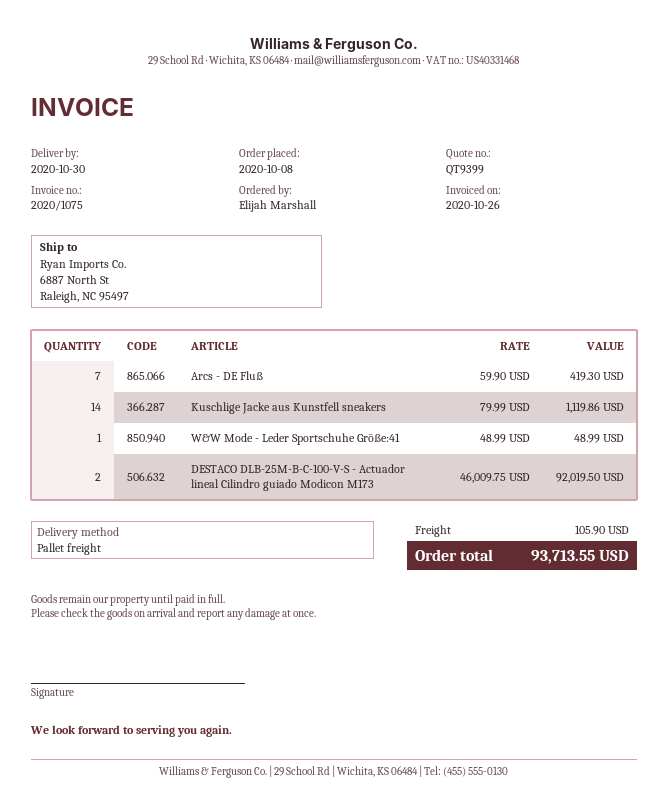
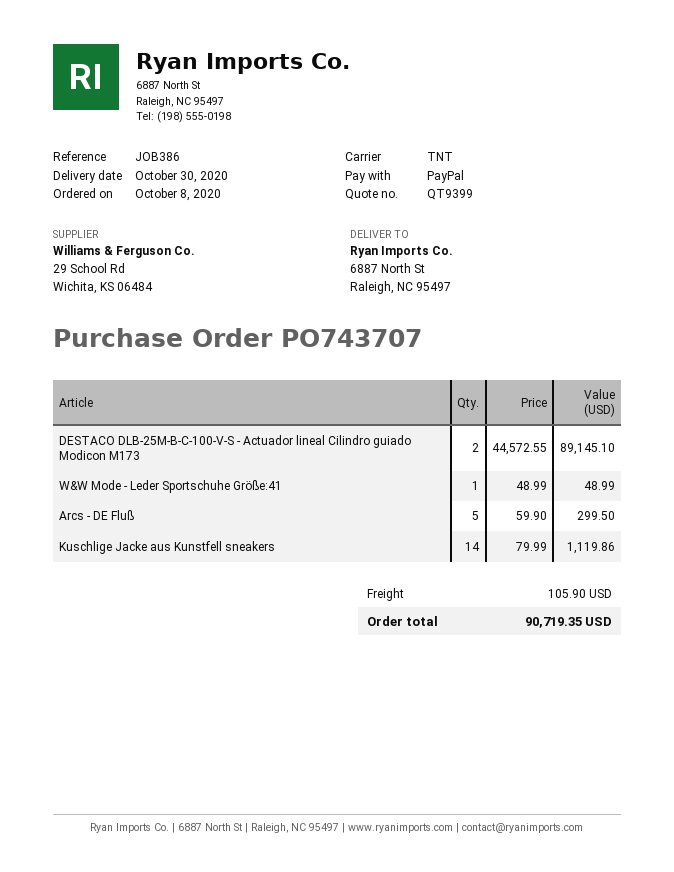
shipping method: pallet freight -> TNT
Arcs - DE Fluß: 7 x 59.90 = 419.30 -> 5 x 59.90 = 299.50
DESTACO DLB-25M-B-C-100-V-S - Actuador lineal Cilindro guiado Modicon M173: 2 x 46009.75 = 92019.50 -> 2 x 44572.55 = 89145.10
total: 93713.55 -> 90719.35

